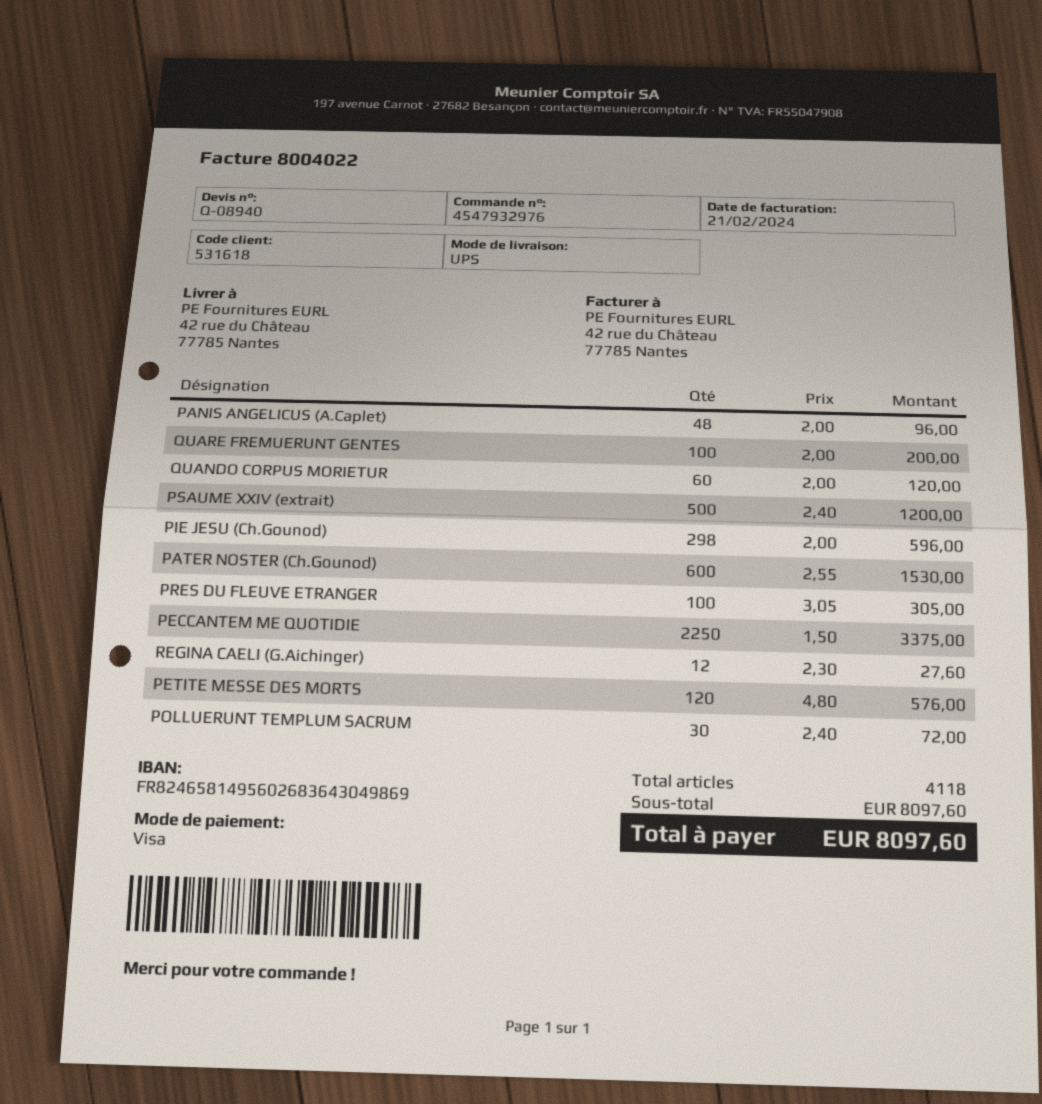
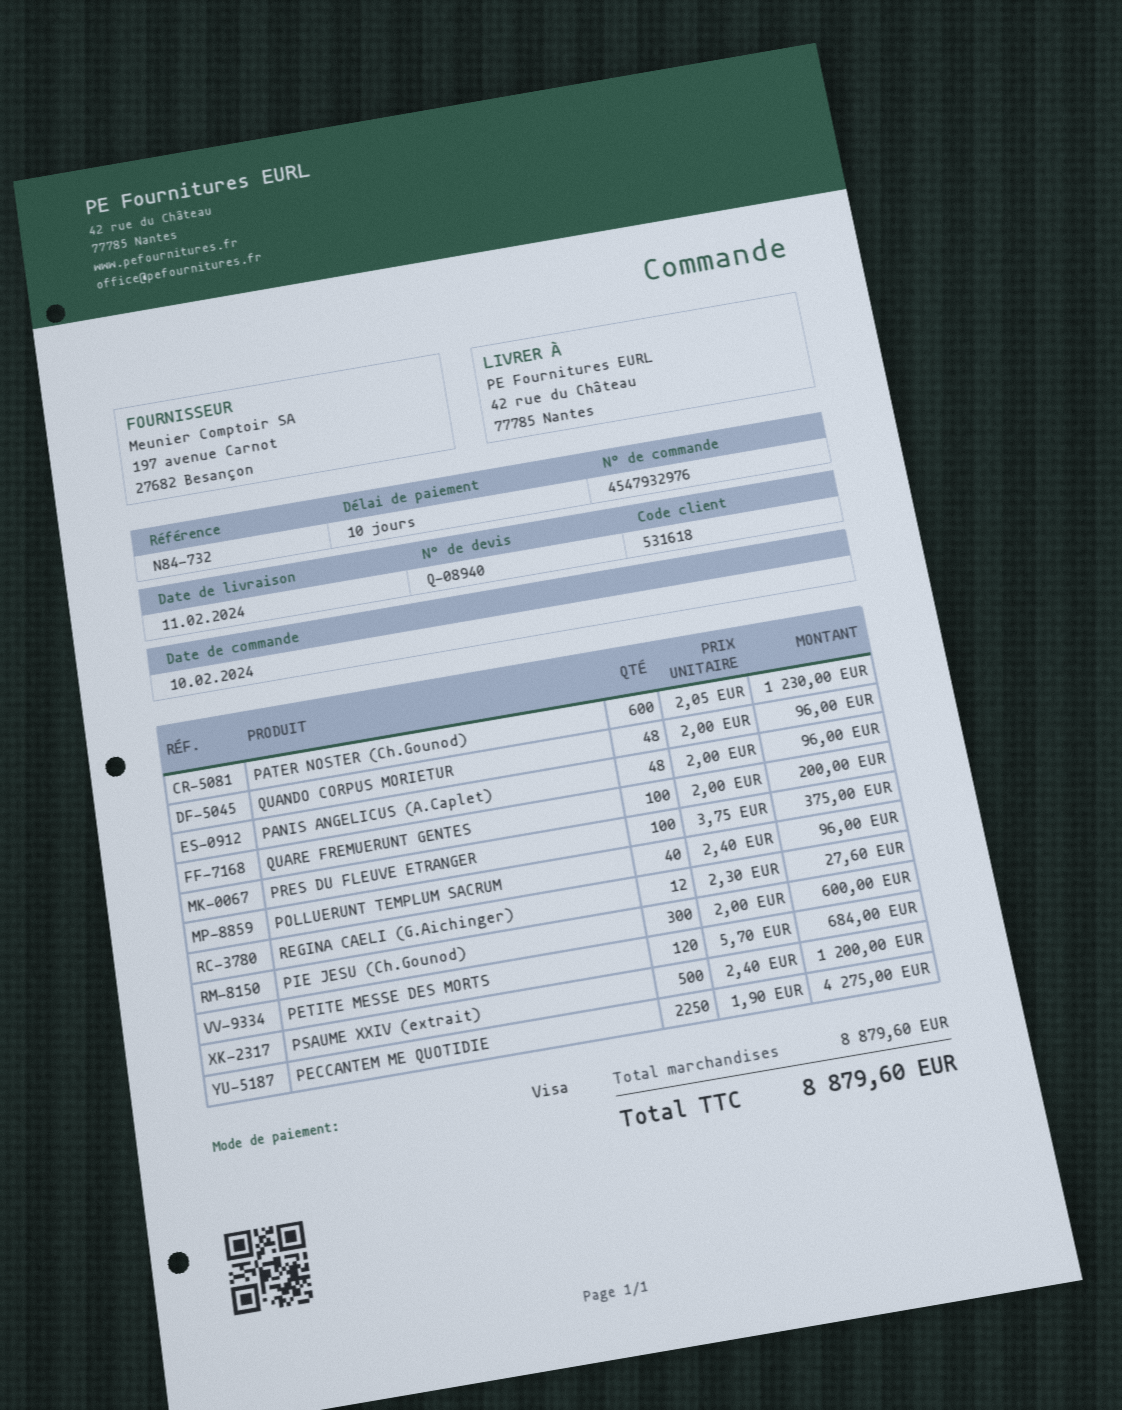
QUANDO CORPUS MORIETUR: 60 x 2.00 = 120.00 -> 48 x 2.00 = 96.00
PIE JESU (Ch.Gounod): 298 x 2.00 = 596.00 -> 300 x 2.00 = 600.00
PATER NOSTER (Ch.Gounod): 600 x 2.55 = 1530.00 -> 600 x 2.05 = 1230.00
PRES DU FLEUVE ETRANGER: 100 x 3.05 = 305.00 -> 100 x 3.75 = 375.00
PECCANTEM ME QUOTIDIE: 2250 x 1.50 = 3375.00 -> 2250 x 1.90 = 4275.00
PETITE MESSE DES MORTS: 120 x 4.80 = 576.00 -> 120 x 5.70 = 684.00
POLLUERUNT TEMPLUM SACRUM: 30 x 2.40 = 72.00 -> 40 x 2.40 = 96.00
subtotal: 8097.60 -> 8879.60
total: 8097.60 -> 8879.60

